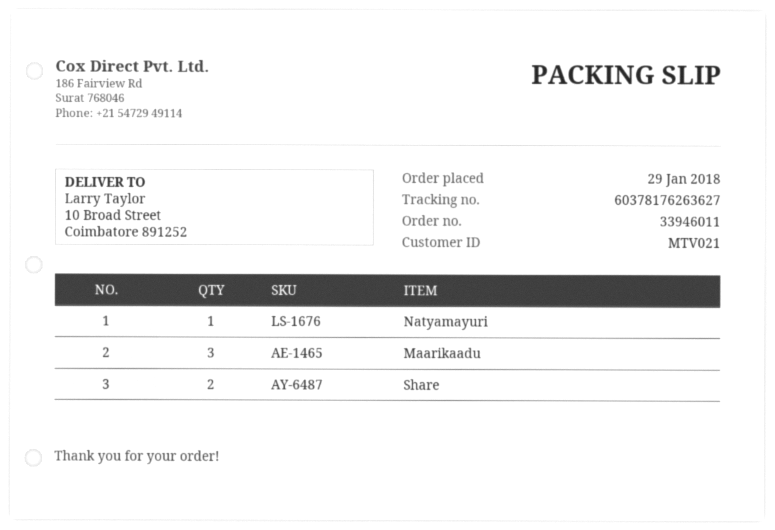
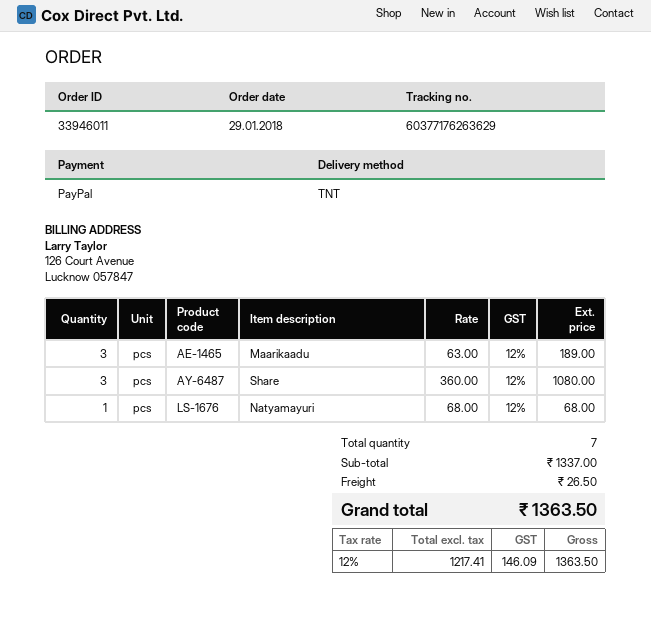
tracking number: 60378176263627 -> 60377176263629
Share: 2 -> 3

